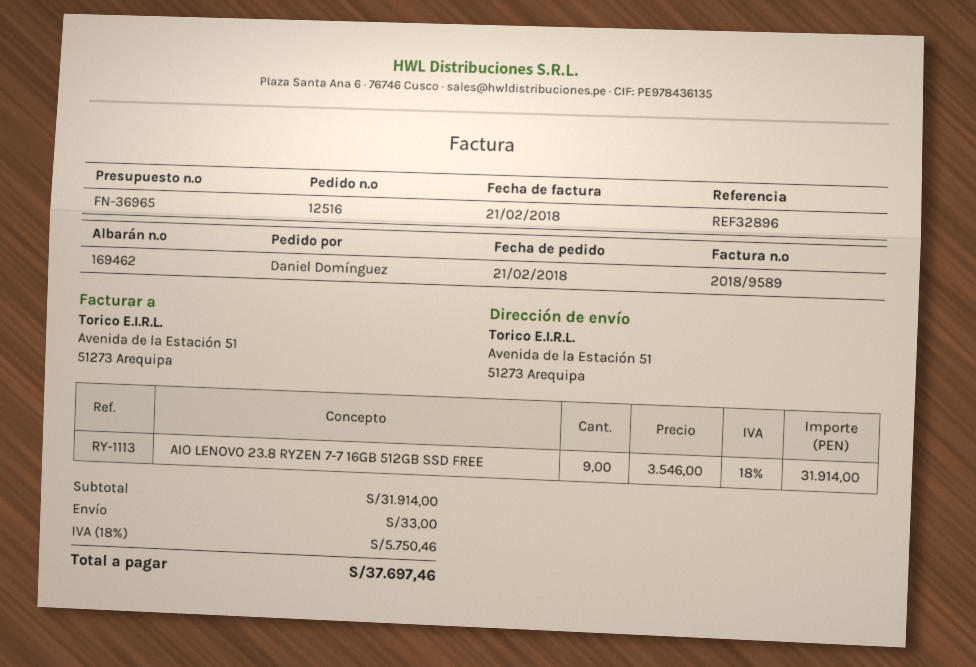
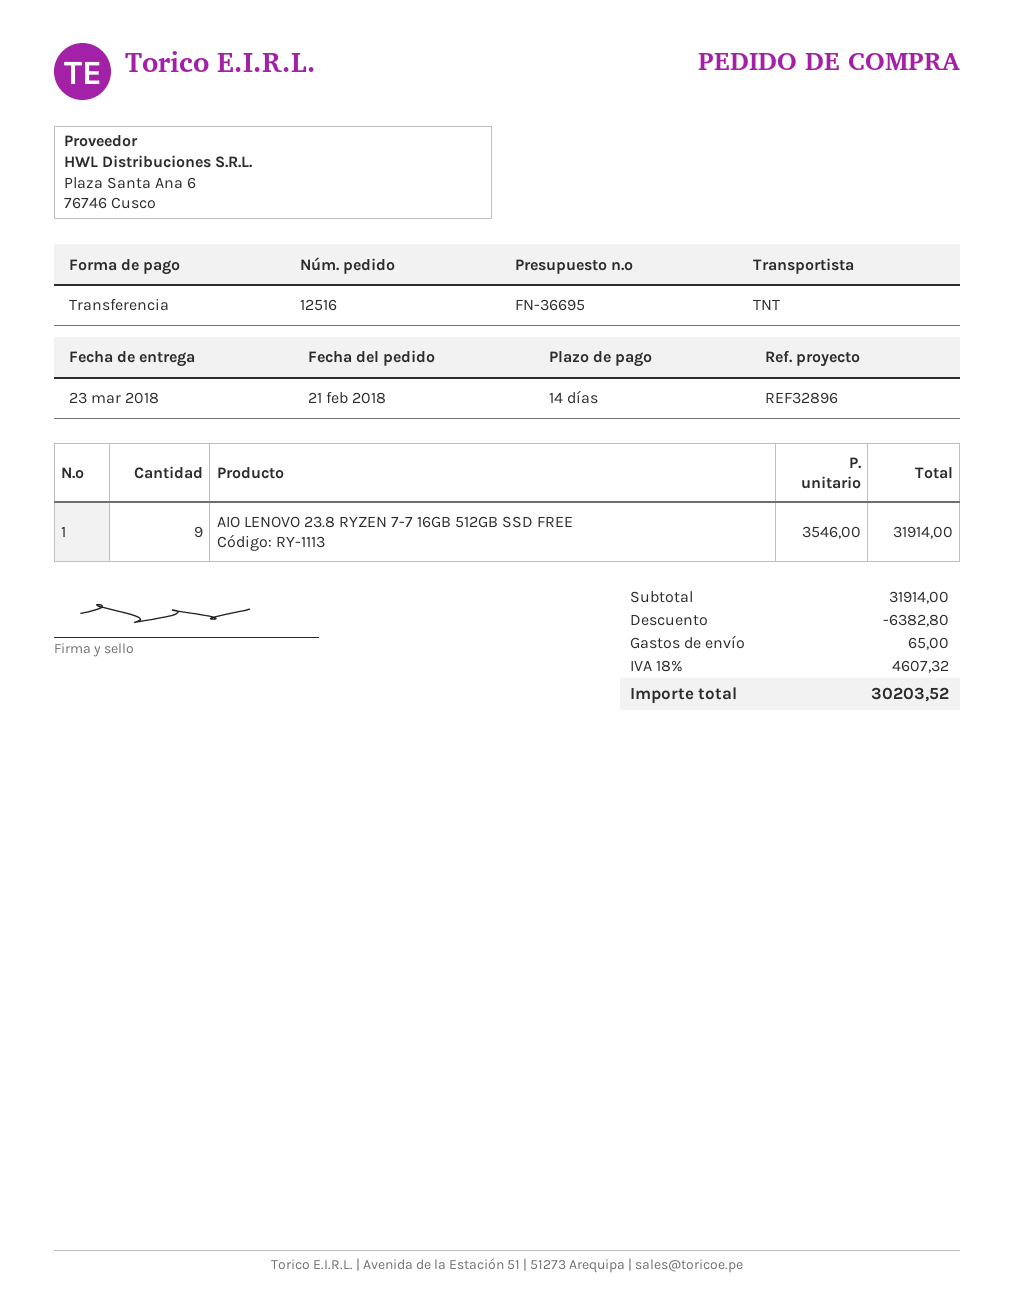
quote number: FN-36965 -> FN-36695
discount: none -> 6382.80
shipping: 33.00 -> 65.00
tax: 18% = 5750.46 -> 18% = 4607.32
total: 37697.46 -> 30203.52

